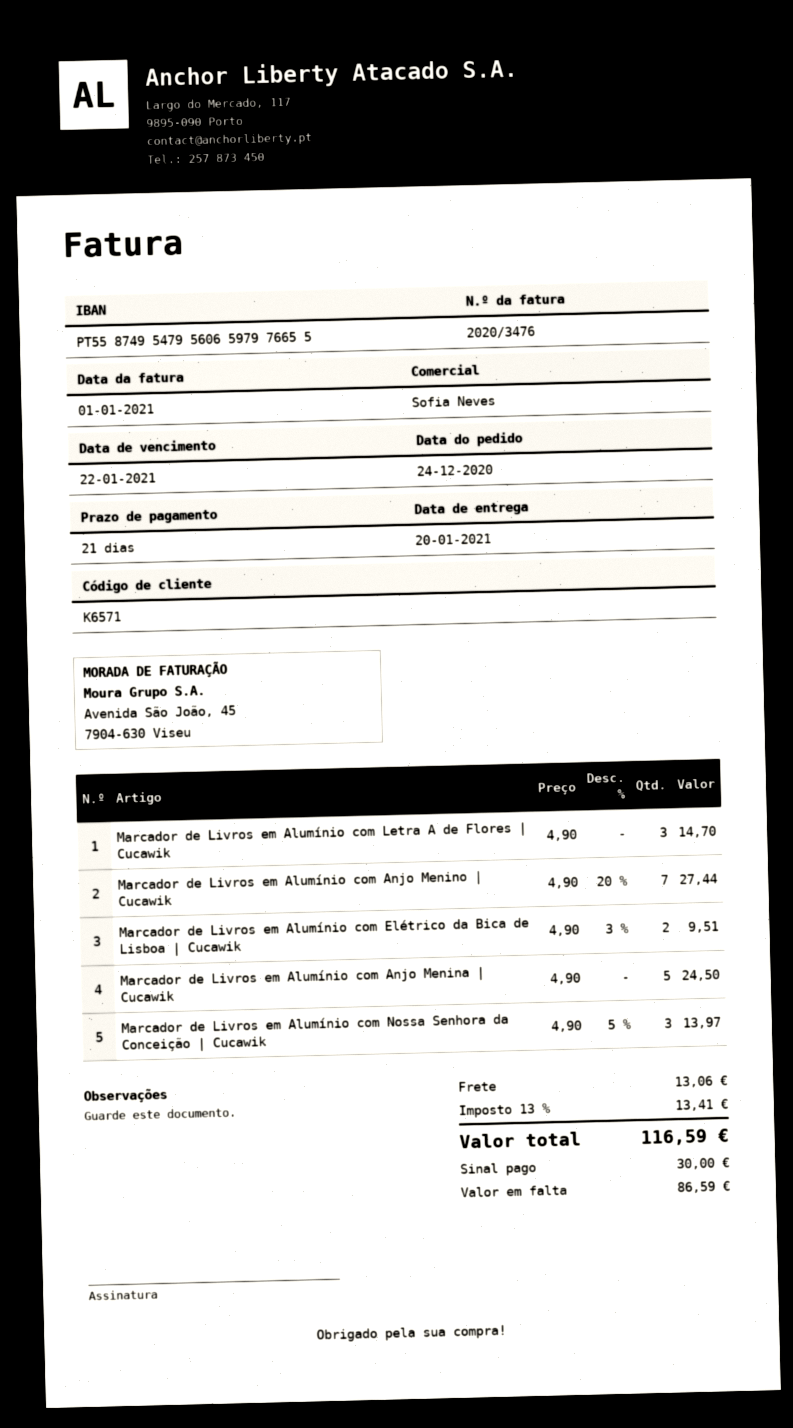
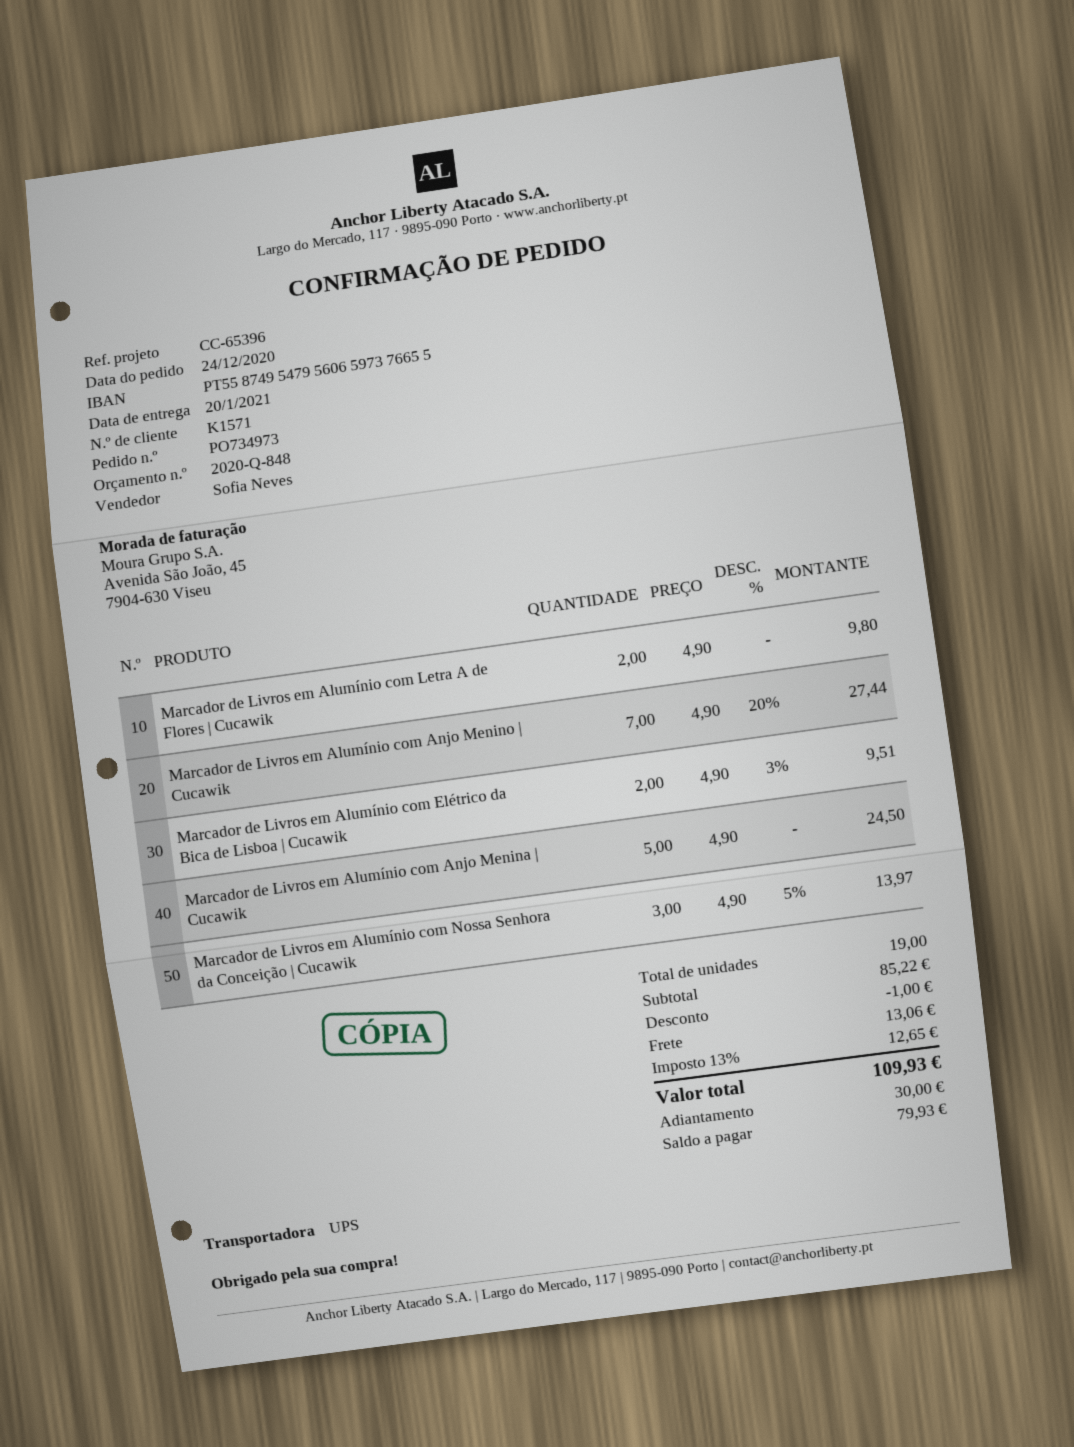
customer number: K6571 -> K1571
bank account: PT55874954795606597976655 -> PT55874954795606597376655
Marcador de Livros em Alumínio com Letra A de Flores | Cucawik: 3 x 4.90 = 14.70 -> 2 x 4.90 = 9.80
discount: none -> 1.00
tax: 13% = 13.41 -> 13% = 12.65
total: 116.59 -> 109.93
balance: 86.59 -> 79.93

